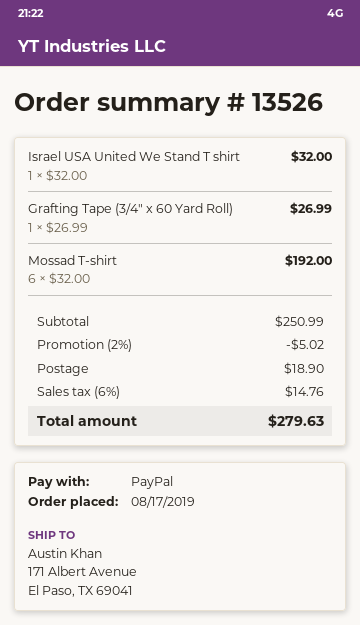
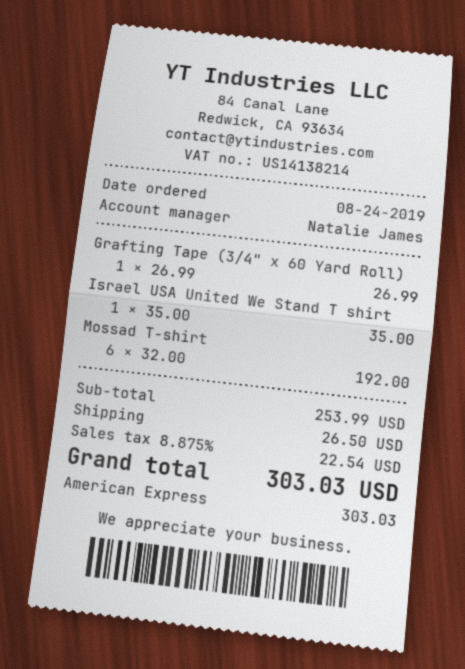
order date: 2019-08-17 -> 2019-08-24
payment method: PayPal -> American Express
Israel USA United We Stand T shirt: 1 x 32.00 = 32.00 -> 1 x 35.00 = 35.00
subtotal: 250.99 -> 253.99
discount: 2% = 5.02 -> none
shipping: 18.90 -> 26.50
tax: 6% = 14.76 -> 8.875% = 22.54
total: 279.63 -> 303.03

